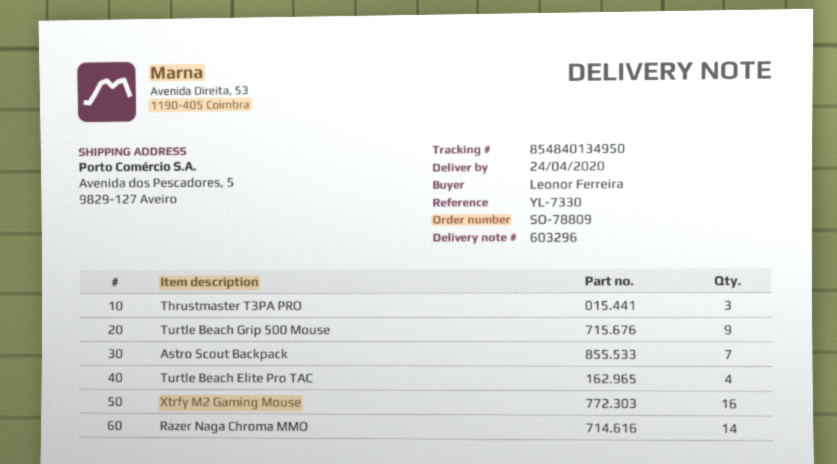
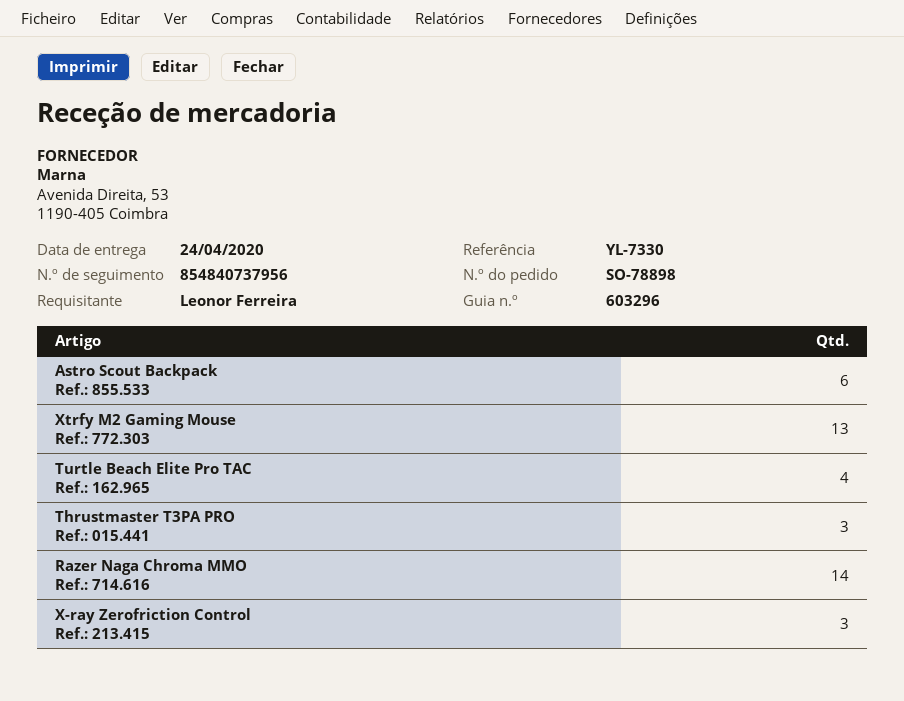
order number: SO-78809 -> SO-78898
tracking number: 854840134950 -> 854840737956
Turtle Beach Grip 500 Mouse: 9 -> none
Astro Scout Backpack: 7 -> 6
Xtrfy M2 Gaming Mouse: 16 -> 13
X-ray Zerofriction Control: none -> 3

